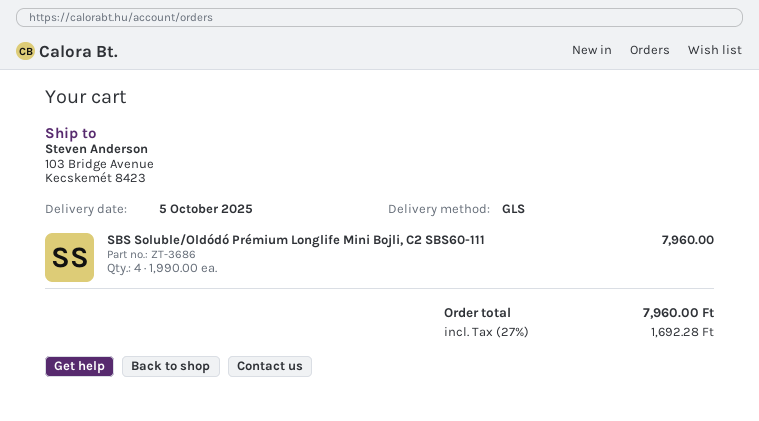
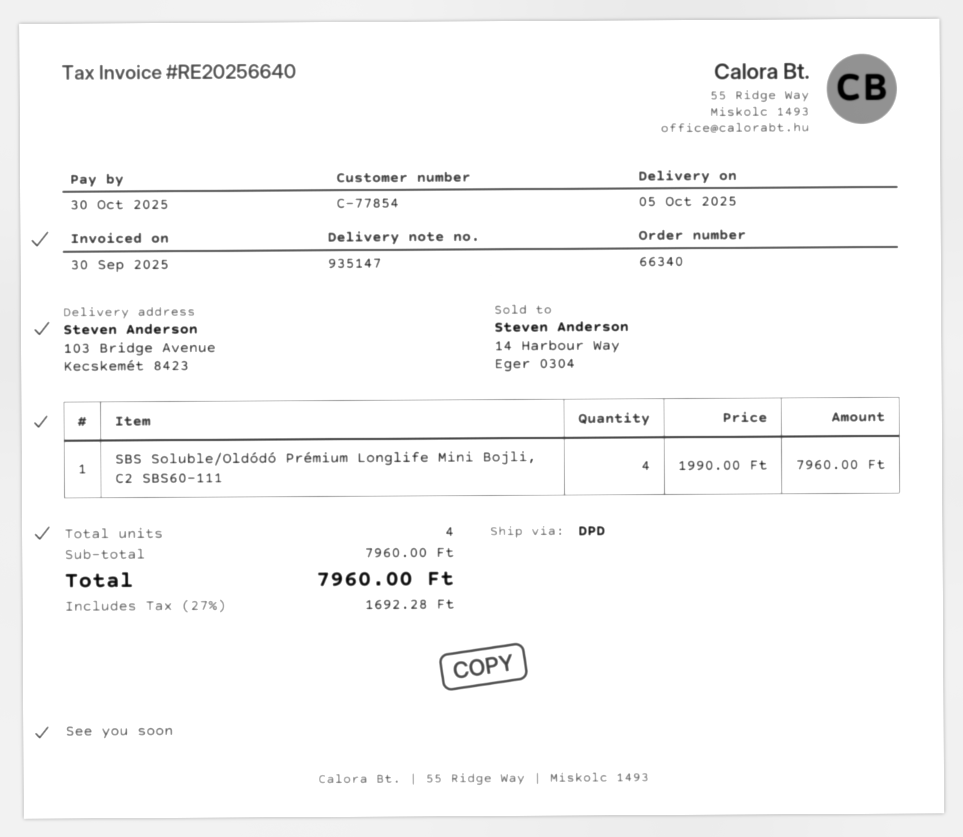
shipping method: GLS -> DPD

